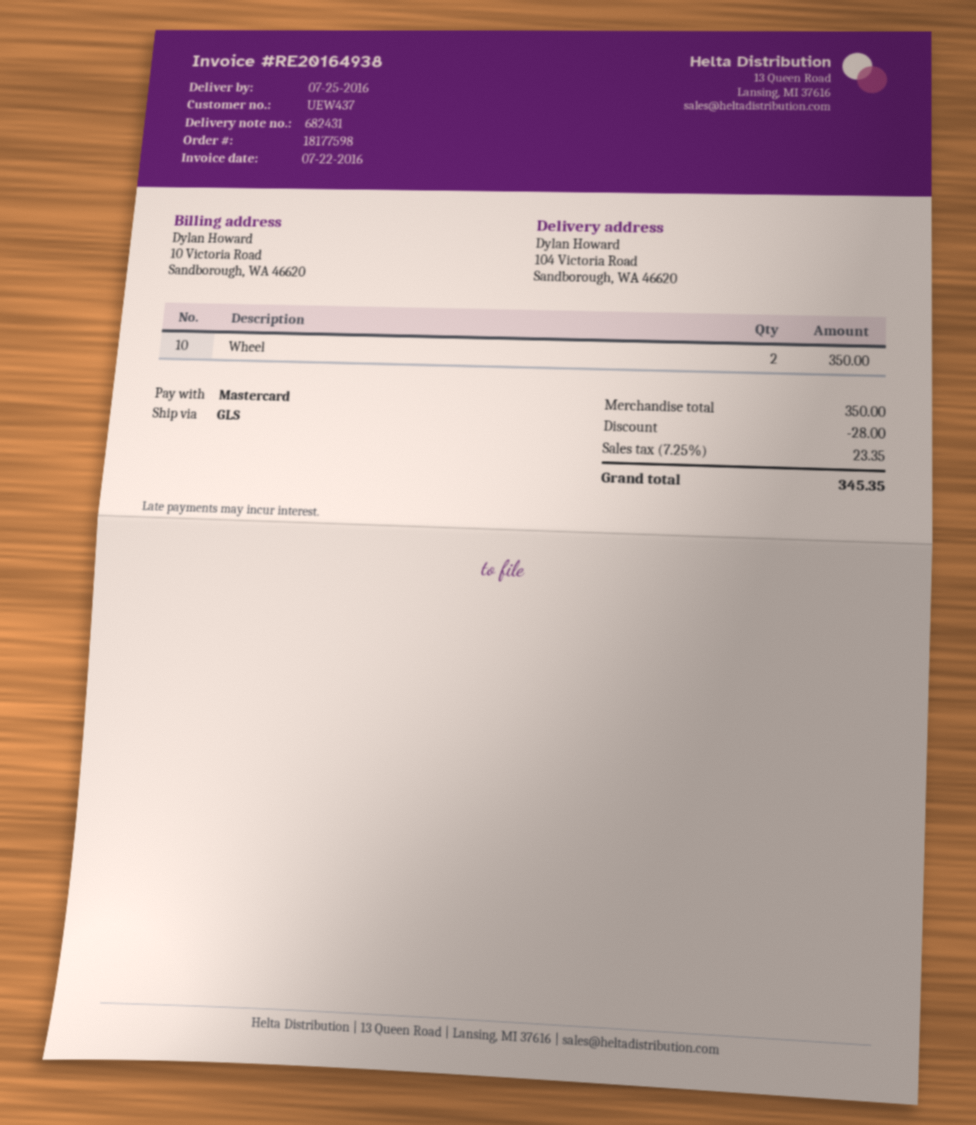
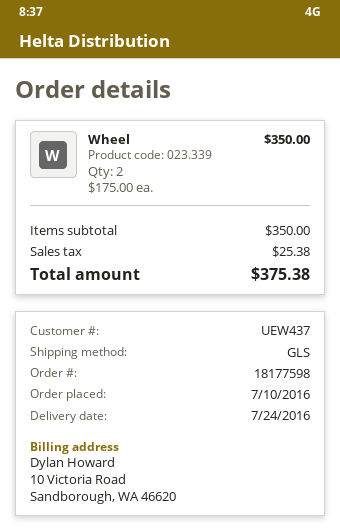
delivery date: 2016-07-25 -> 2016-07-24
discount: 28.00 -> none
tax: 23.35 -> 25.38
total: 345.35 -> 375.38

